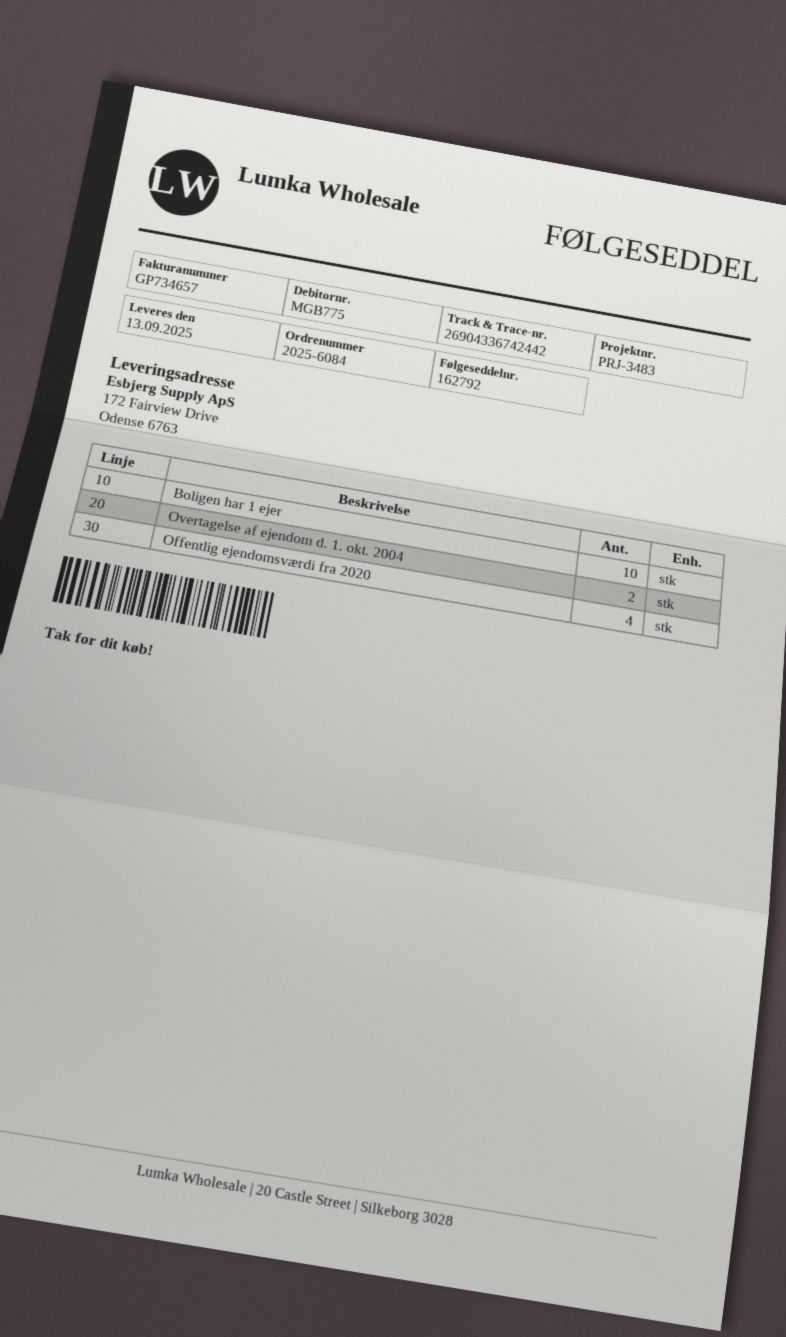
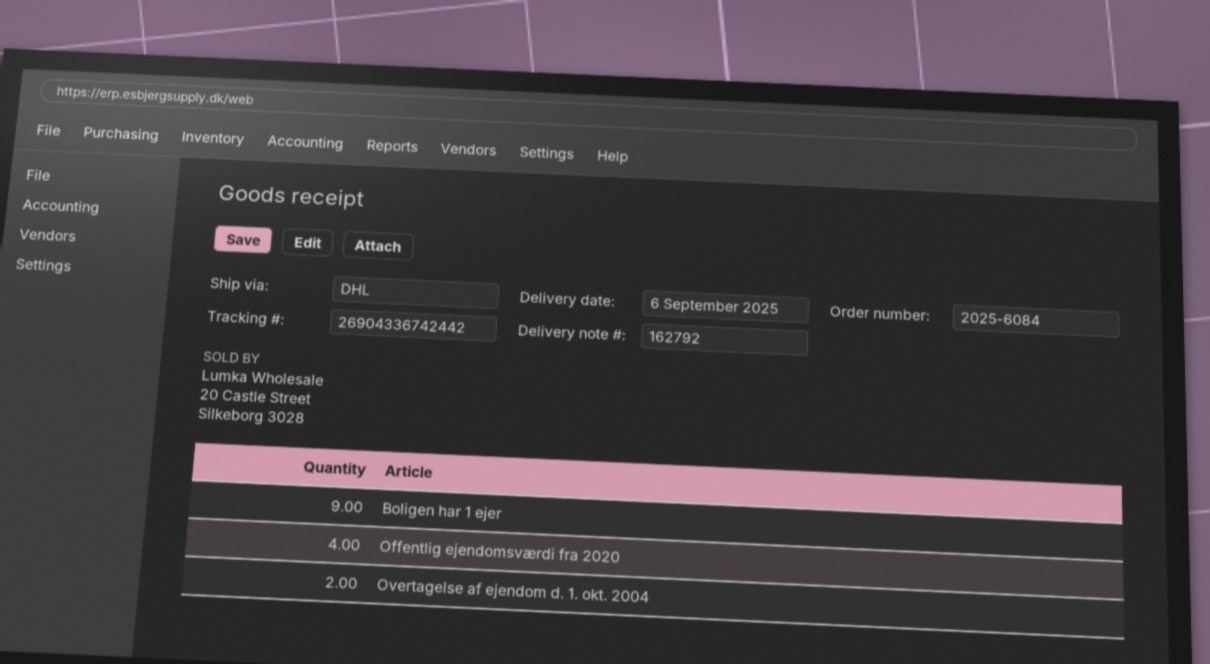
delivery date: 2025-09-13 -> 2025-09-06
Boligen har 1 ejer: 10 -> 9

